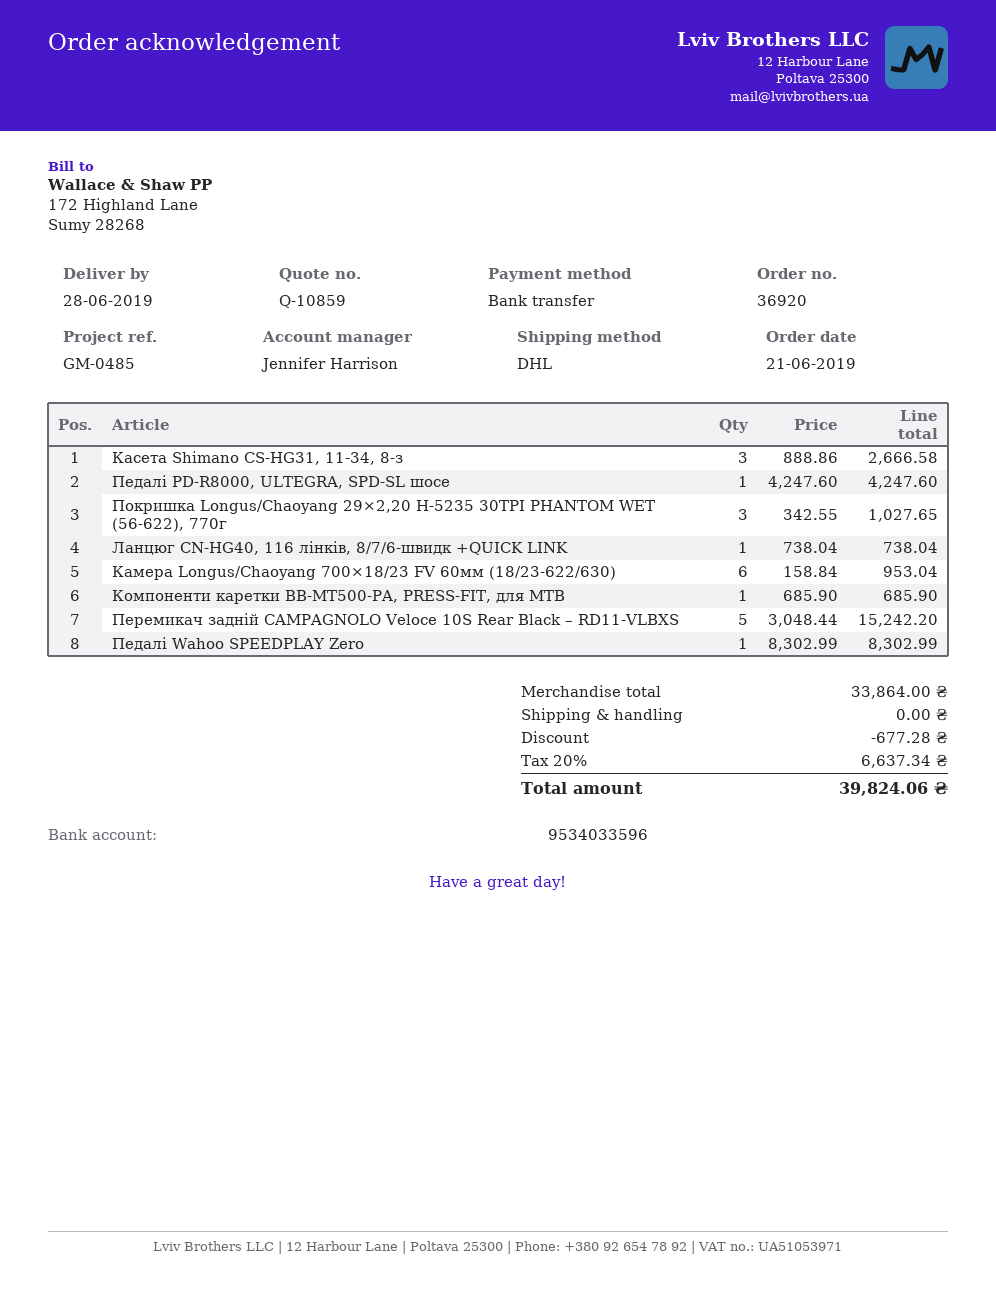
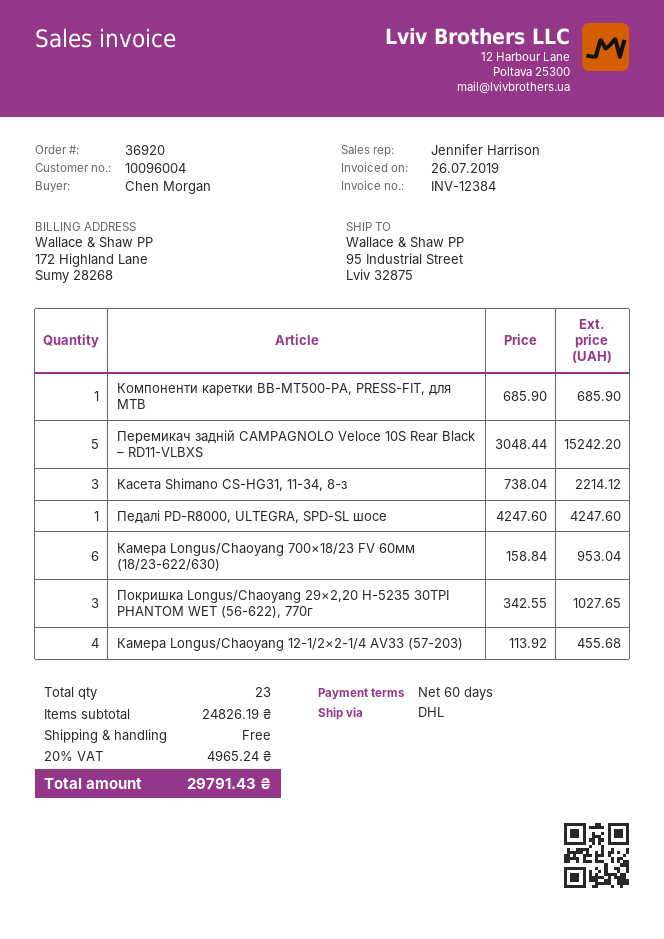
Касета Shimano CS-HG31, 11-34, 8-з: 3 x 888.86 = 2666.58 -> 3 x 738.04 = 2214.12
Ланцюг CN-HG40, 116 лінків, 8/7/6-швидк +QUICK LINK: 1 x 738.04 = 738.04 -> none
Педалі Wahoo SPEEDPLAY Zero: 1 x 8302.99 = 8302.99 -> none
Камера Longus/Chaoyang 12-1/2×2-1/4 AV33 (57-203): none -> 4 x 113.92 = 455.68
subtotal: 33864.00 -> 24826.19
discount: 677.28 -> none
tax: 20% = 6637.34 -> 20% = 4965.24
total: 39824.06 -> 29791.43

